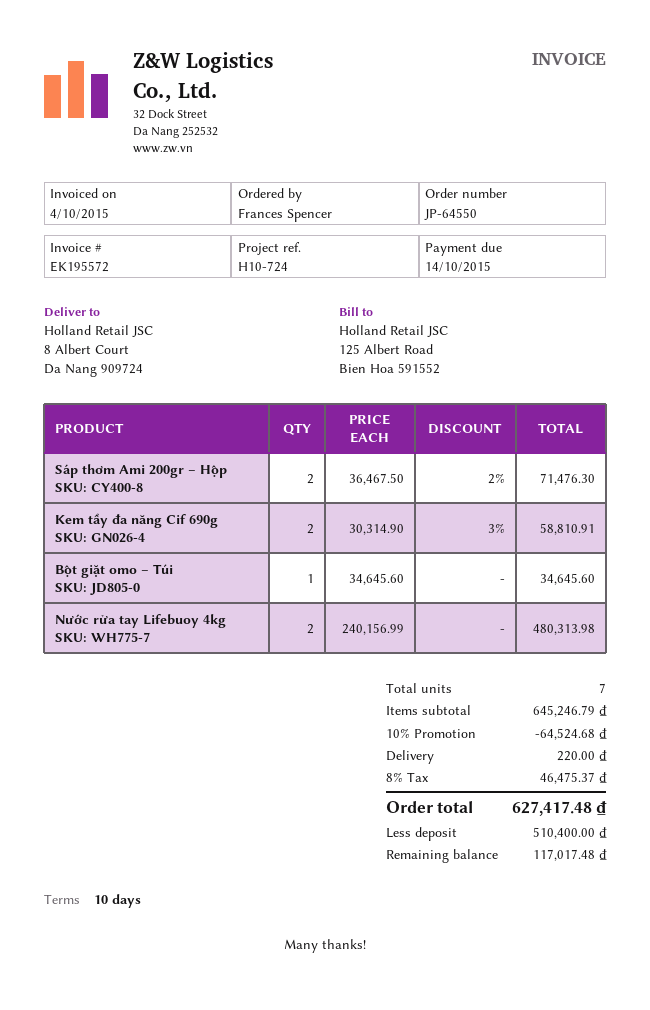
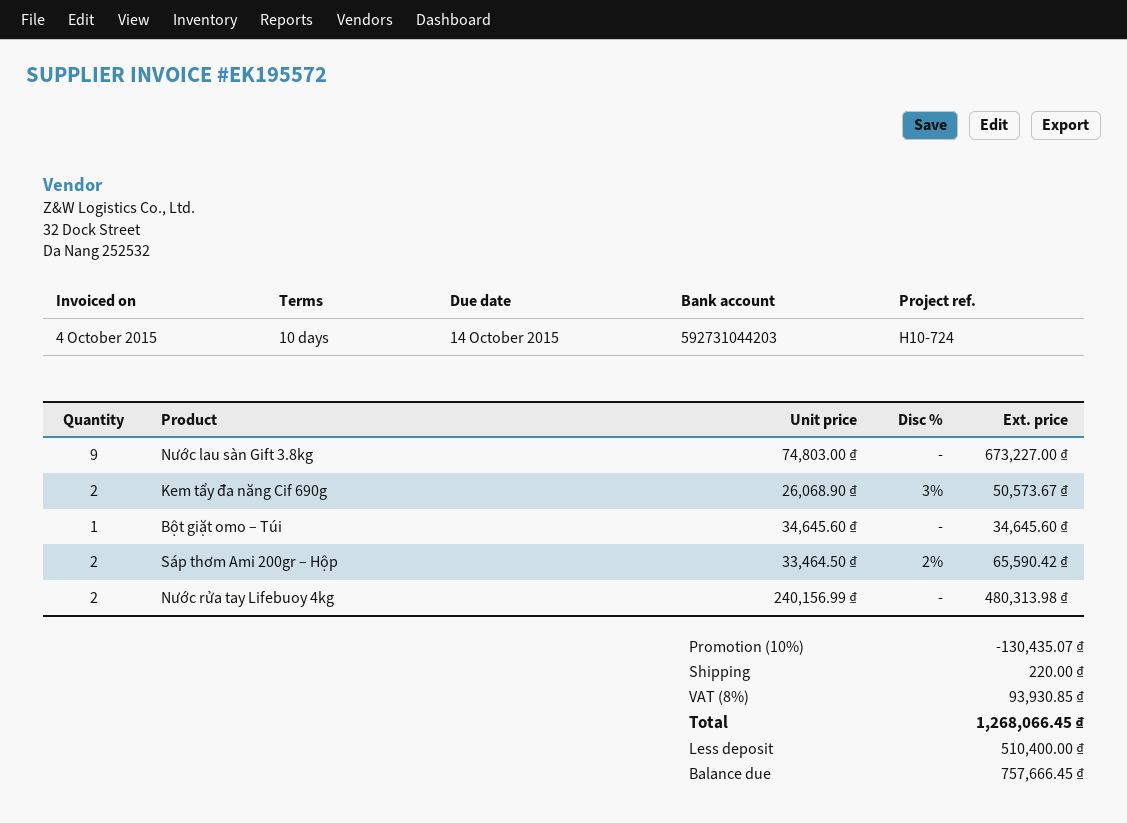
Sáp thơm Ami 200gr – Hộp: 2 x 36467.50 - 2% = 71476.30 -> 2 x 33464.50 - 2% = 65590.42
Kem tẩy đa năng Cif 690g: 2 x 30314.90 - 3% = 58810.91 -> 2 x 26068.90 - 3% = 50573.67
Nước lau sàn Gift 3.8kg: none -> 9 x 74803.00 = 673227.00
discount: 10% = 64524.68 -> 10% = 130435.07
tax: 8% = 46475.37 -> 8% = 93930.85
total: 627417.48 -> 1268066.45
balance: 117017.48 -> 757666.45

